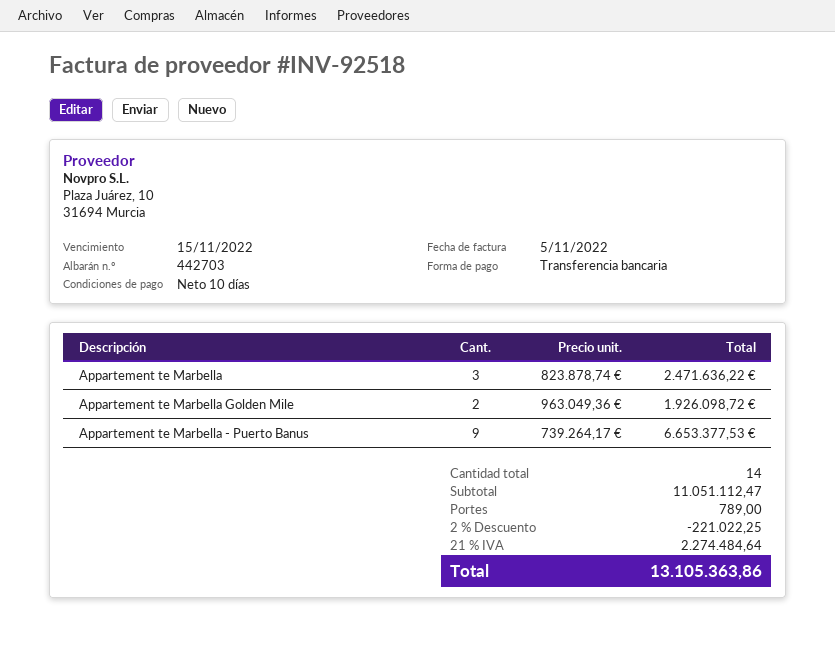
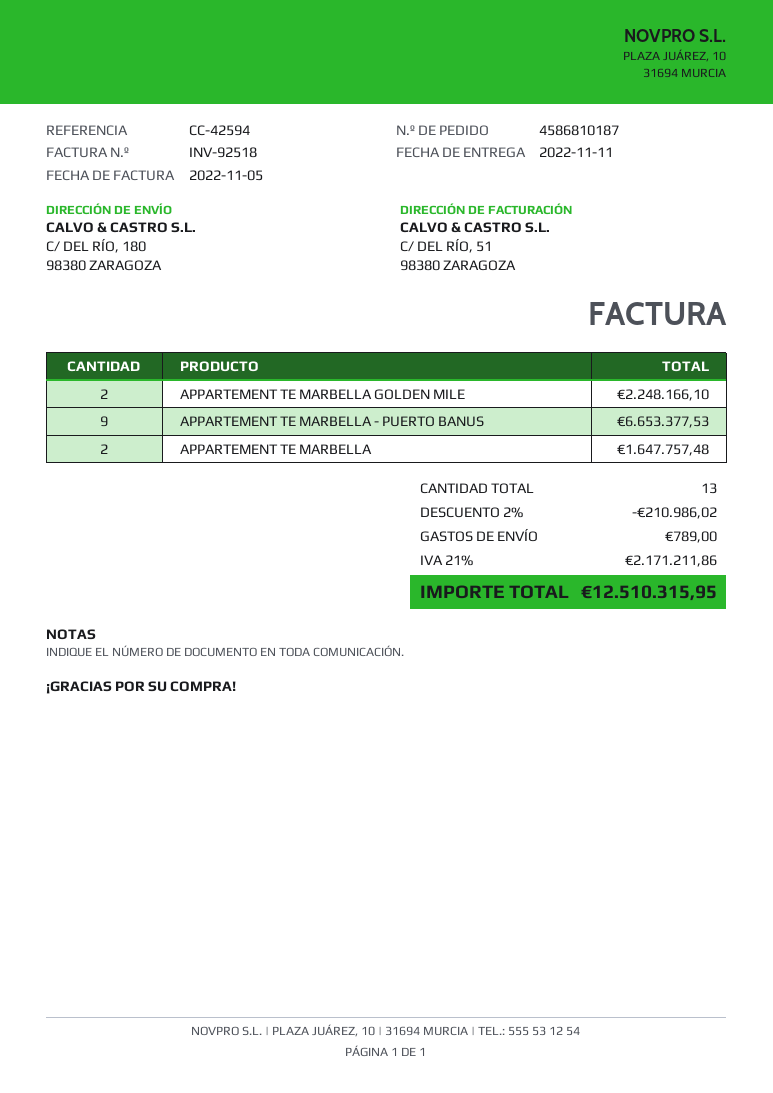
Appartement te Marbella: 3 for 2471636.22 -> 2 for 1647757.48
Appartement te Marbella Golden Mile: 2 for 1926098.72 -> 2 for 2248166.10
total quantity: 14 -> 13
discount: 2% = 221022.25 -> 2% = 210986.02
tax: 21% = 2274484.64 -> 21% = 2171211.86
total: 13105363.86 -> 12510315.95

